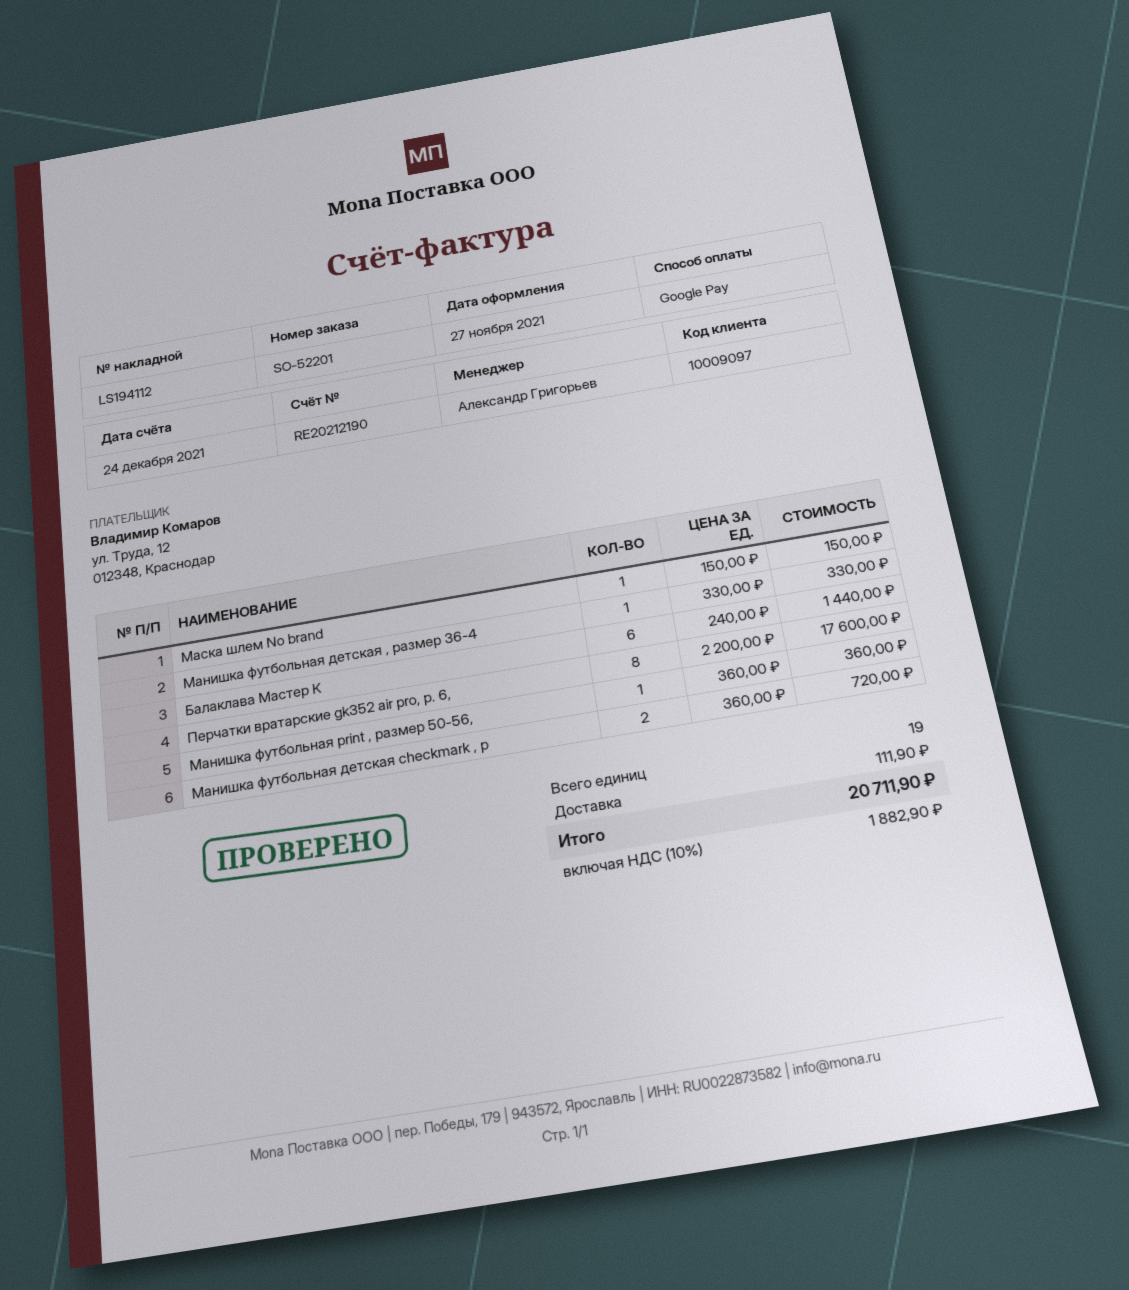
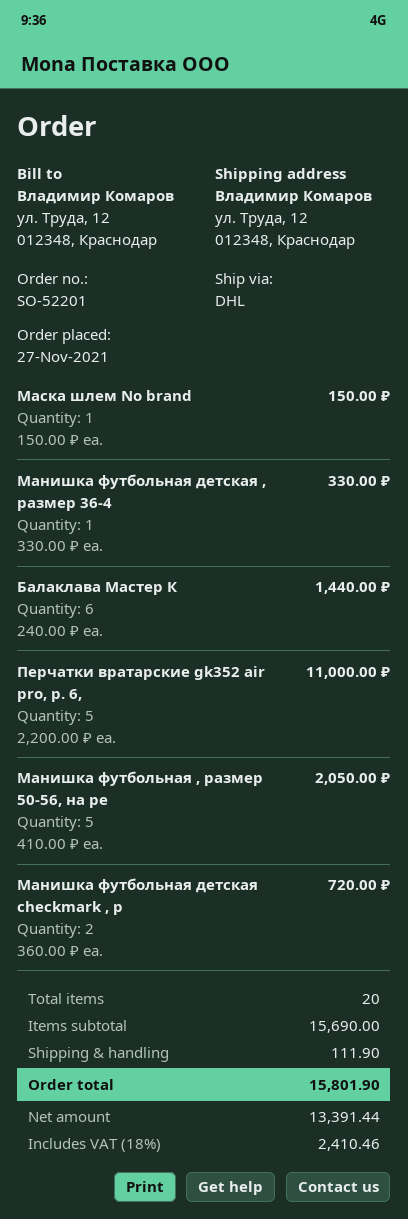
Перчатки вратарские gk352 air pro, р. 6,: 8 x 2200.00 = 17600.00 -> 5 x 2200.00 = 11000.00
Манишка футбольная print , размер 50-56,: 1 x 360.00 = 360.00 -> none
Манишка футбольная , размер 50-56, на ре: none -> 5 x 410.00 = 2050.00
total quantity: 19 -> 20
tax: 10% = 1882.90 -> 18% = 2410.46
total: 20711.90 -> 15801.90

